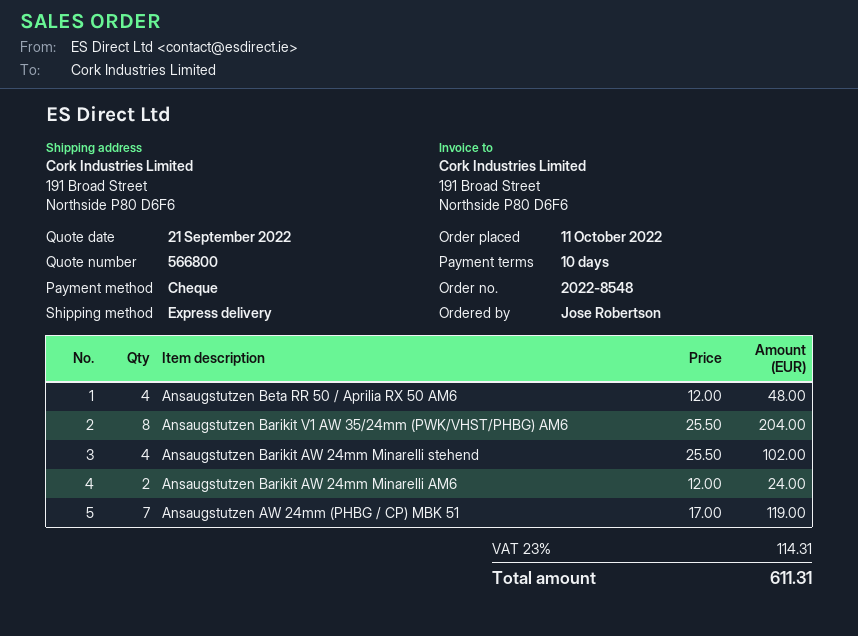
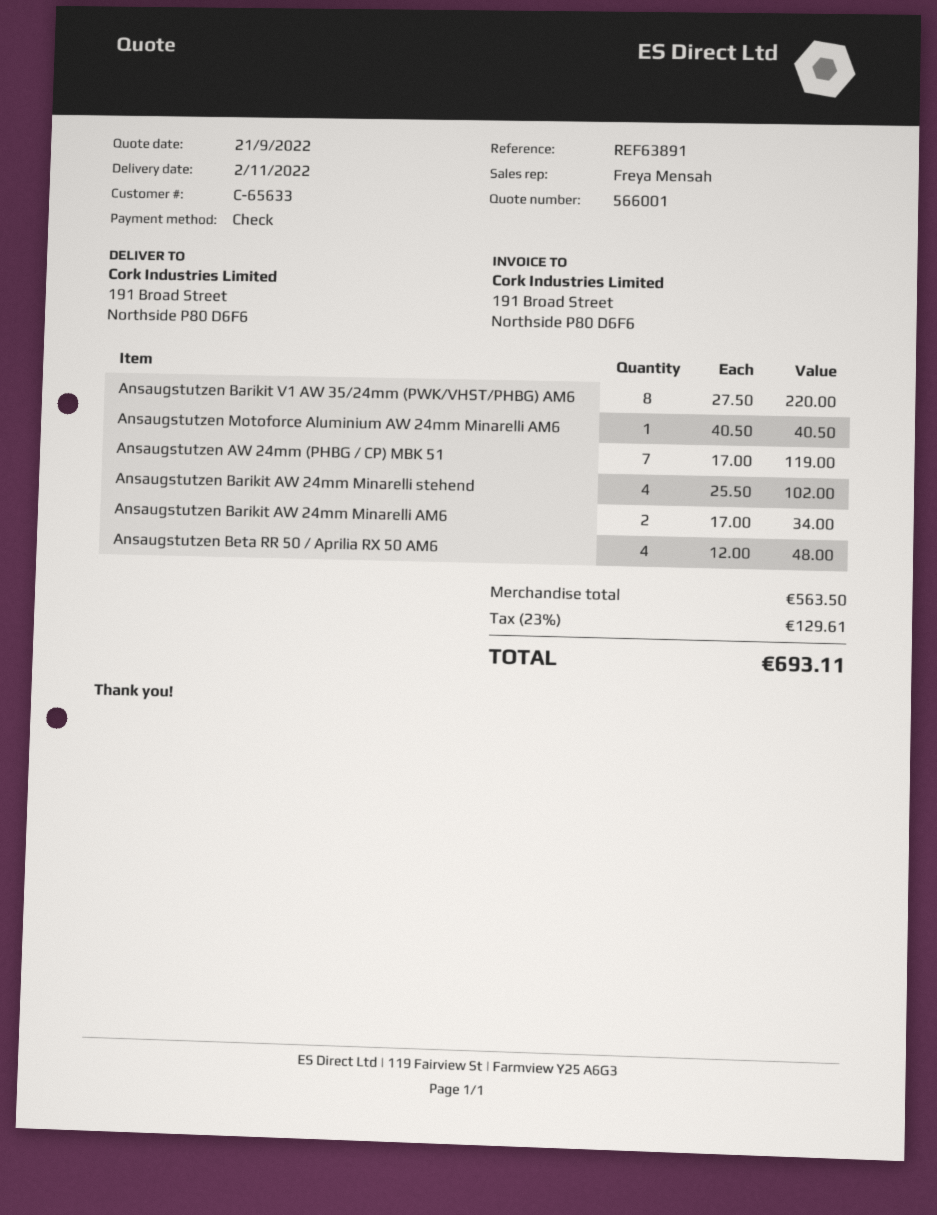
quote number: 566800 -> 566001
Ansaugstutzen Barikit V1 AW 35/24mm (PWK/VHST/PHBG) AM6: 8 x 25.50 = 204.00 -> 8 x 27.50 = 220.00
Ansaugstutzen Barikit AW 24mm Minarelli AM6: 2 x 12.00 = 24.00 -> 2 x 17.00 = 34.00
Ansaugstutzen Motoforce Aluminium AW 24mm Minarelli AM6: none -> 1 x 40.50 = 40.50
tax: 23% = 114.31 -> 23% = 129.61
total: 611.31 -> 693.11

